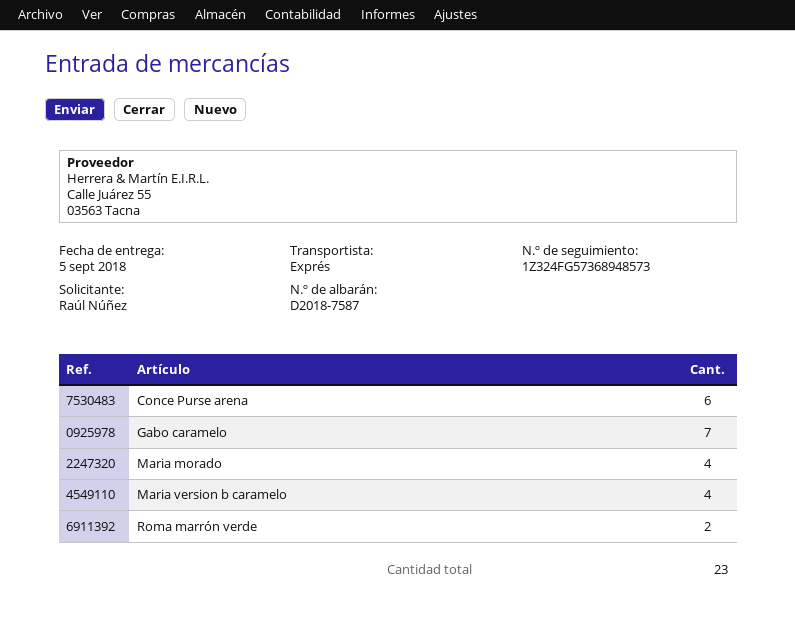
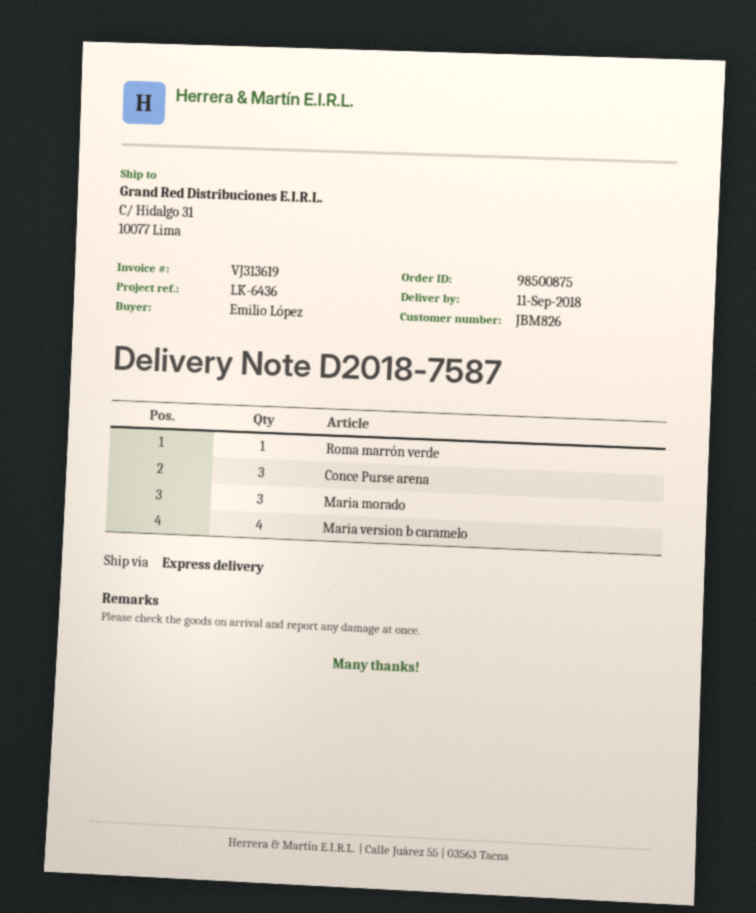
delivery date: 2018-09-05 -> 2018-09-11
ordered by: Raúl Núñez -> Emilio López
Conce Purse arena: 6 -> 3
Gabo caramelo: 7 -> none
Maria morado: 4 -> 3
Roma marrón verde: 2 -> 1

